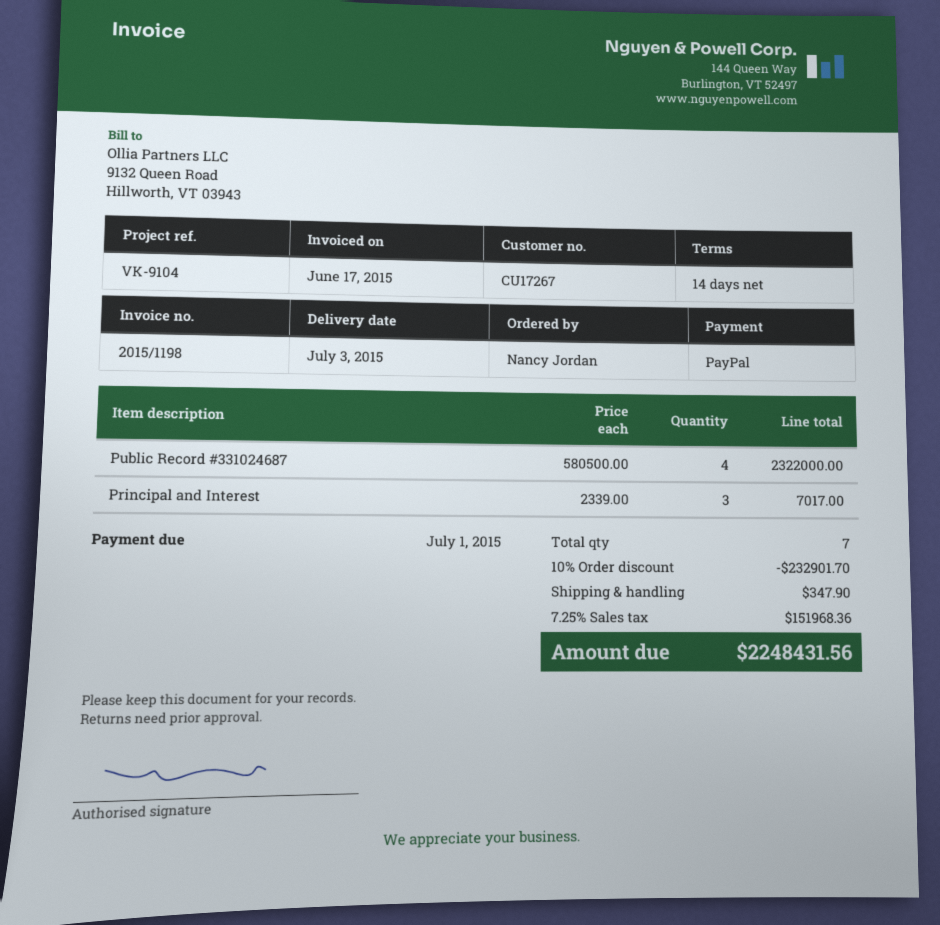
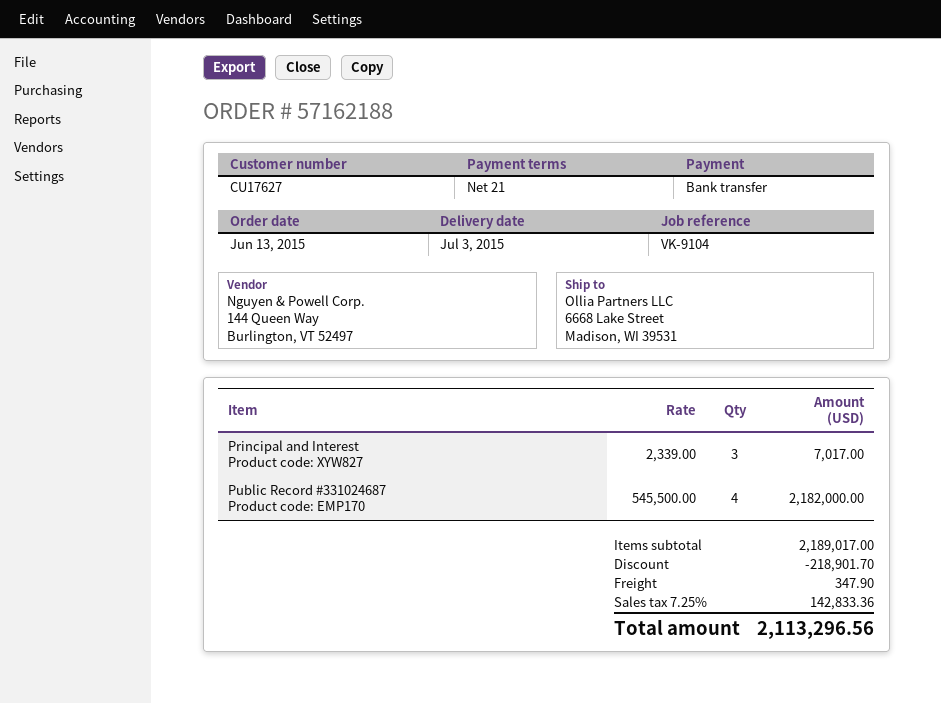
payment terms: 14 days -> 21 days
customer number: CU17267 -> CU17627
payment method: PayPal -> bank transfer
Public Record #331024687: 4 x 580500.00 = 2322000.00 -> 4 x 545500.00 = 2182000.00
discount: 232901.70 -> 218901.70
tax: 7.25% = 151968.36 -> 7.25% = 142833.36
total: 2248431.56 -> 2113296.56

